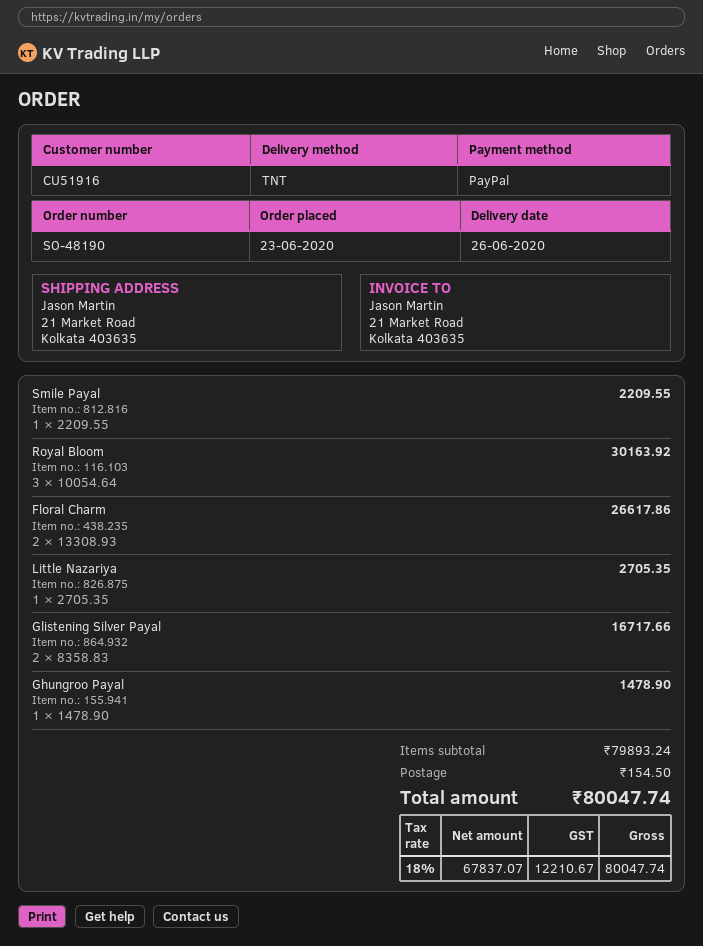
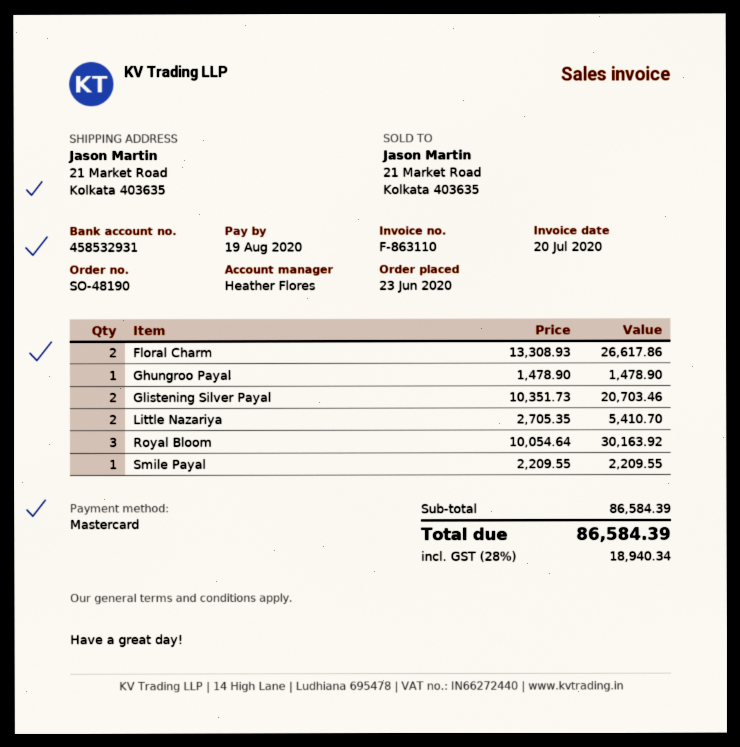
payment method: PayPal -> Mastercard
Little Nazariya: 1 x 2705.35 = 2705.35 -> 2 x 2705.35 = 5410.70
Glistening Silver Payal: 2 x 8358.83 = 16717.66 -> 2 x 10351.73 = 20703.46
subtotal: 79893.24 -> 86584.39
shipping: 154.50 -> none
tax: 18% = 12210.67 -> 28% = 18940.34
total: 80047.74 -> 86584.39

